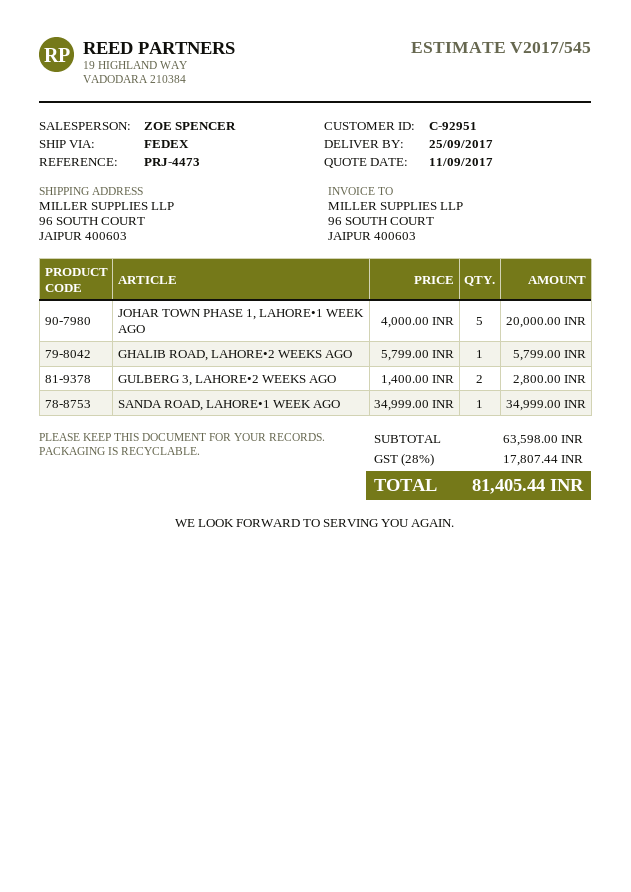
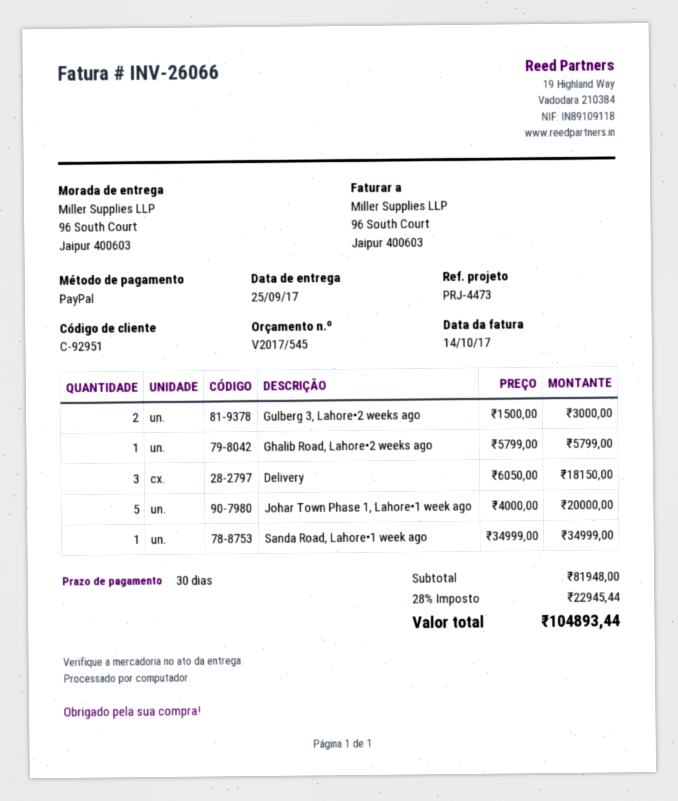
GULBERG 3, LAHORE•2 WEEKS AGO: 2 x 1400.00 = 2800.00 -> 2 x 1500.00 = 3000.00
Delivery: none -> 3 x 6050.00 = 18150.00
subtotal: 63598.00 -> 81948.00
tax: 28% = 17807.44 -> 28% = 22945.44
total: 81405.44 -> 104893.44

